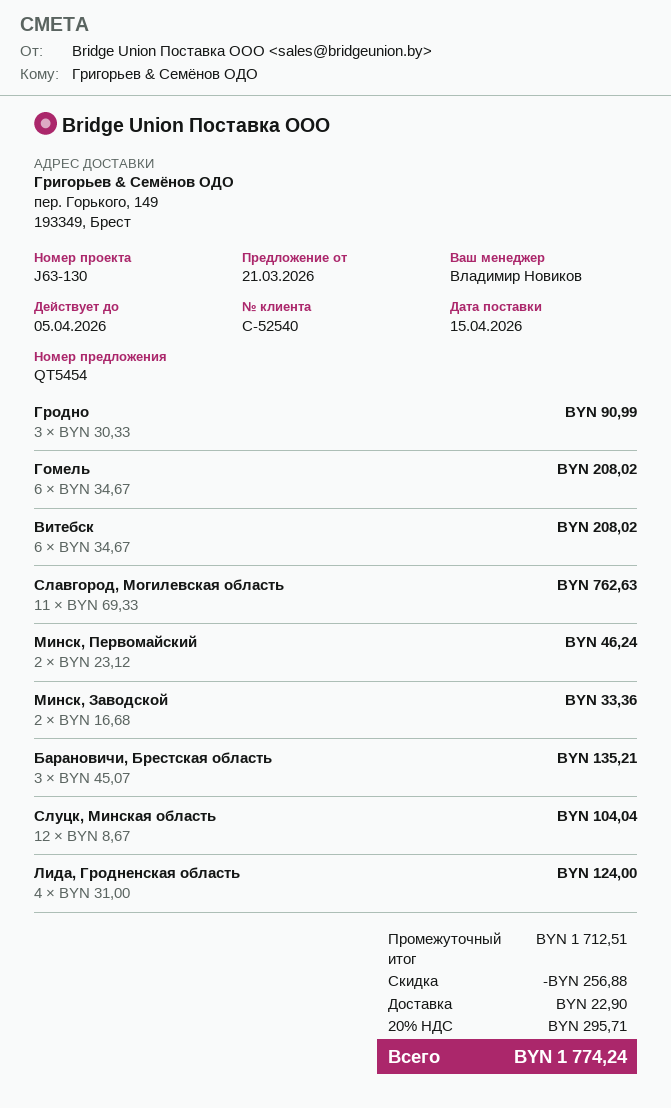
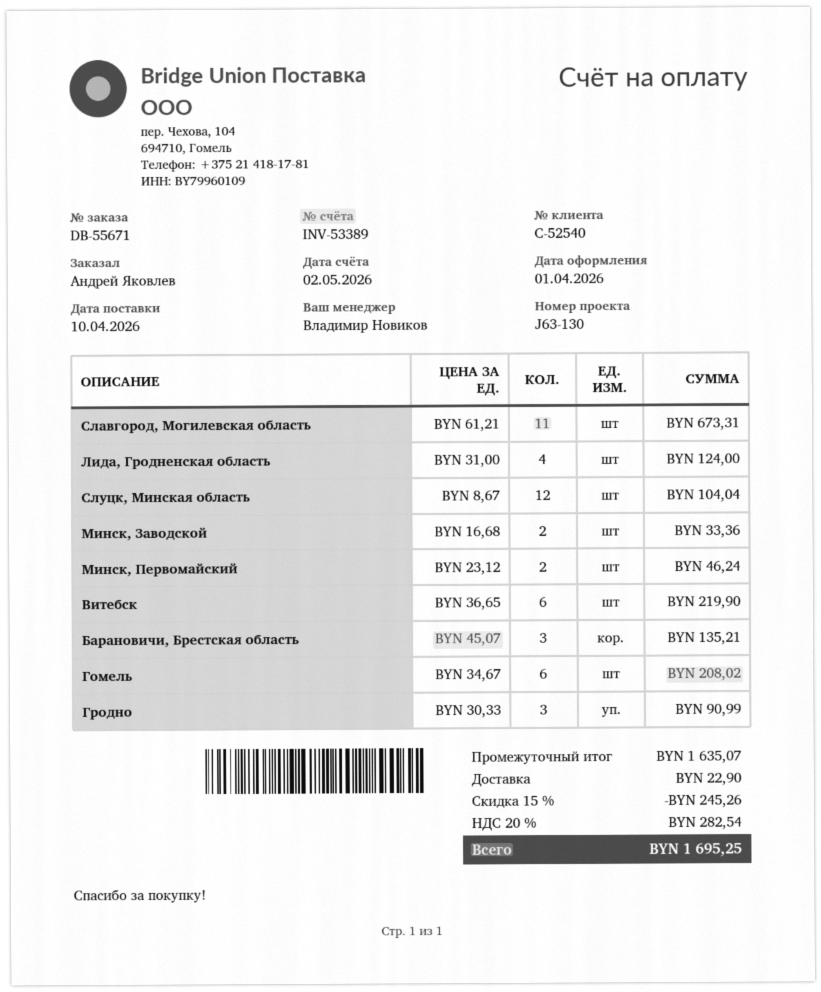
delivery date: 2026-04-15 -> 2026-04-10
Витебск: 6 x 34.67 = 208.02 -> 6 x 36.65 = 219.90
Славгород, Могилевская область: 11 x 69.33 = 762.63 -> 11 x 61.21 = 673.31
subtotal: 1712.51 -> 1635.07
discount: 256.88 -> 245.26
tax: 20% = 295.71 -> 20% = 282.54
total: 1774.24 -> 1695.25

